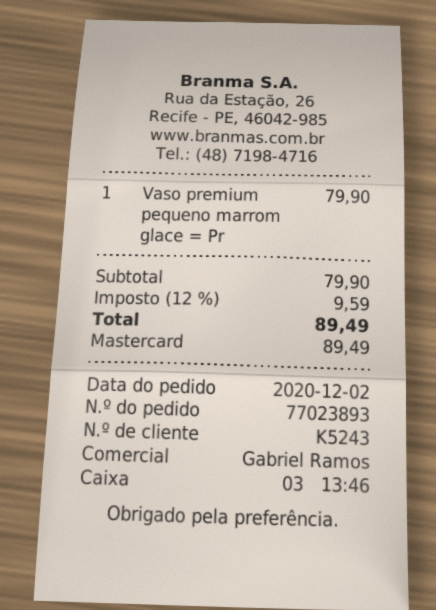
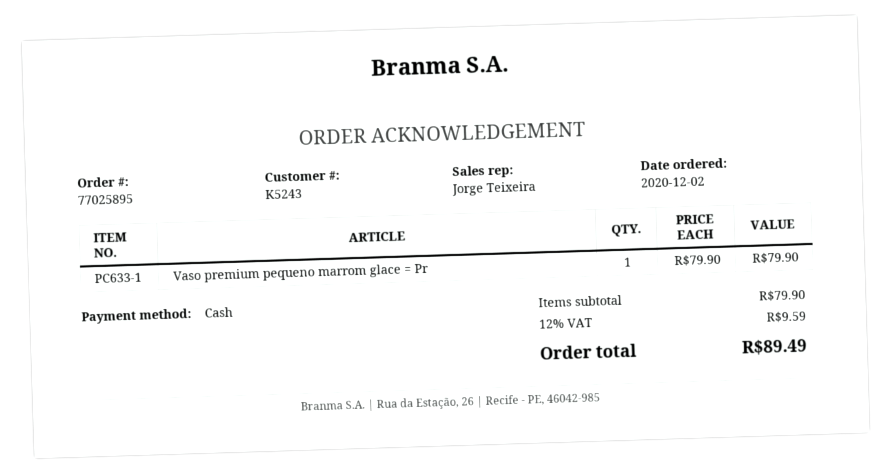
order number: 77023893 -> 77025895
sales rep: Gabriel Ramos -> Jorge Teixeira
payment method: Mastercard -> cash

